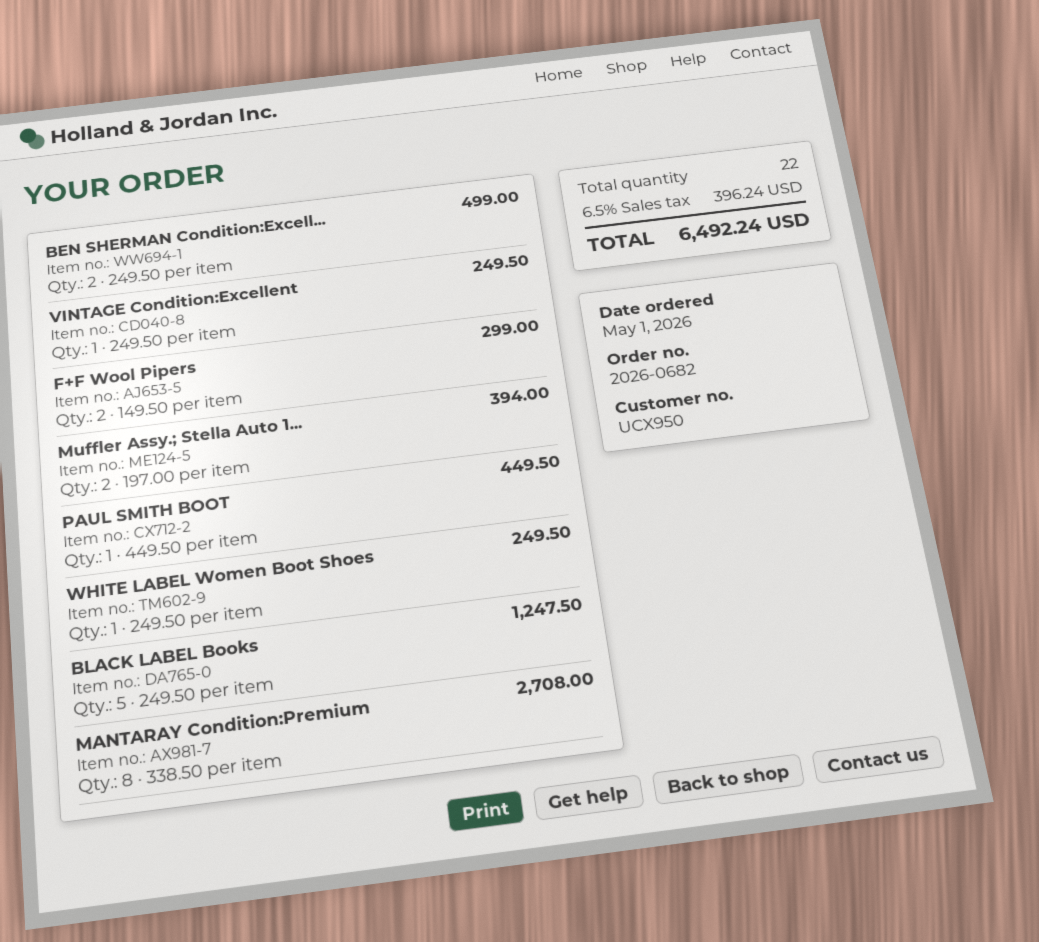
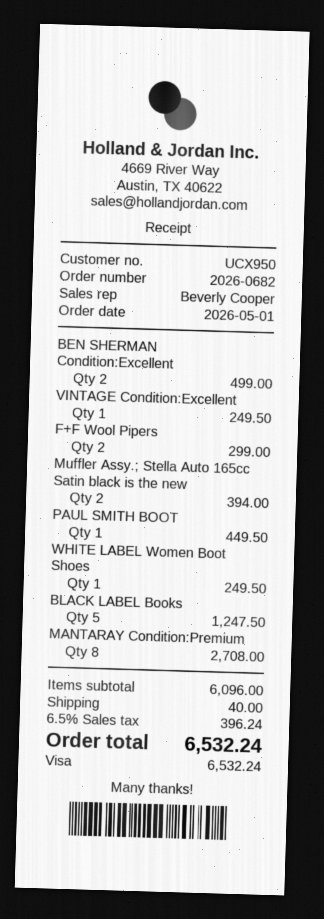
shipping: none -> 40.00
total: 6492.24 -> 6532.24

